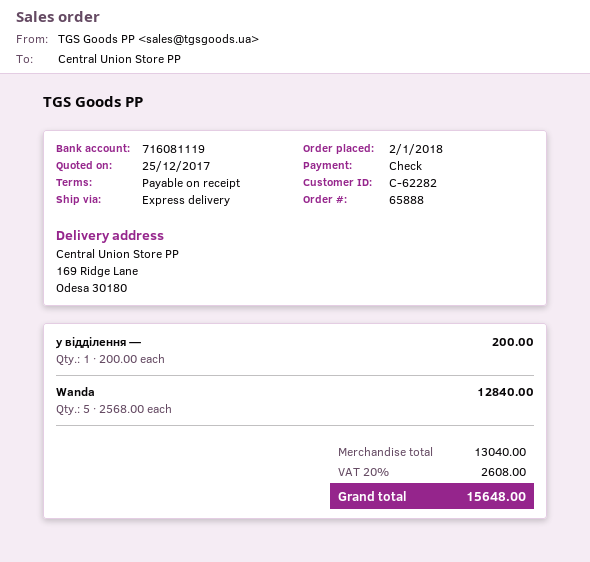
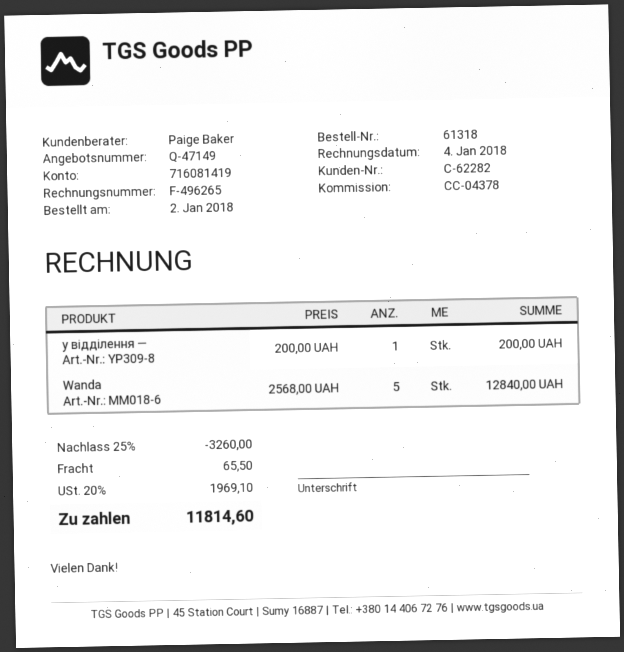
order number: 65888 -> 61318
bank account: 716081119 -> 716081419
discount: none -> 25% = 3260.00
shipping: none -> 65.50
tax: 20% = 2608.00 -> 20% = 1969.10
total: 15648.00 -> 11814.60

